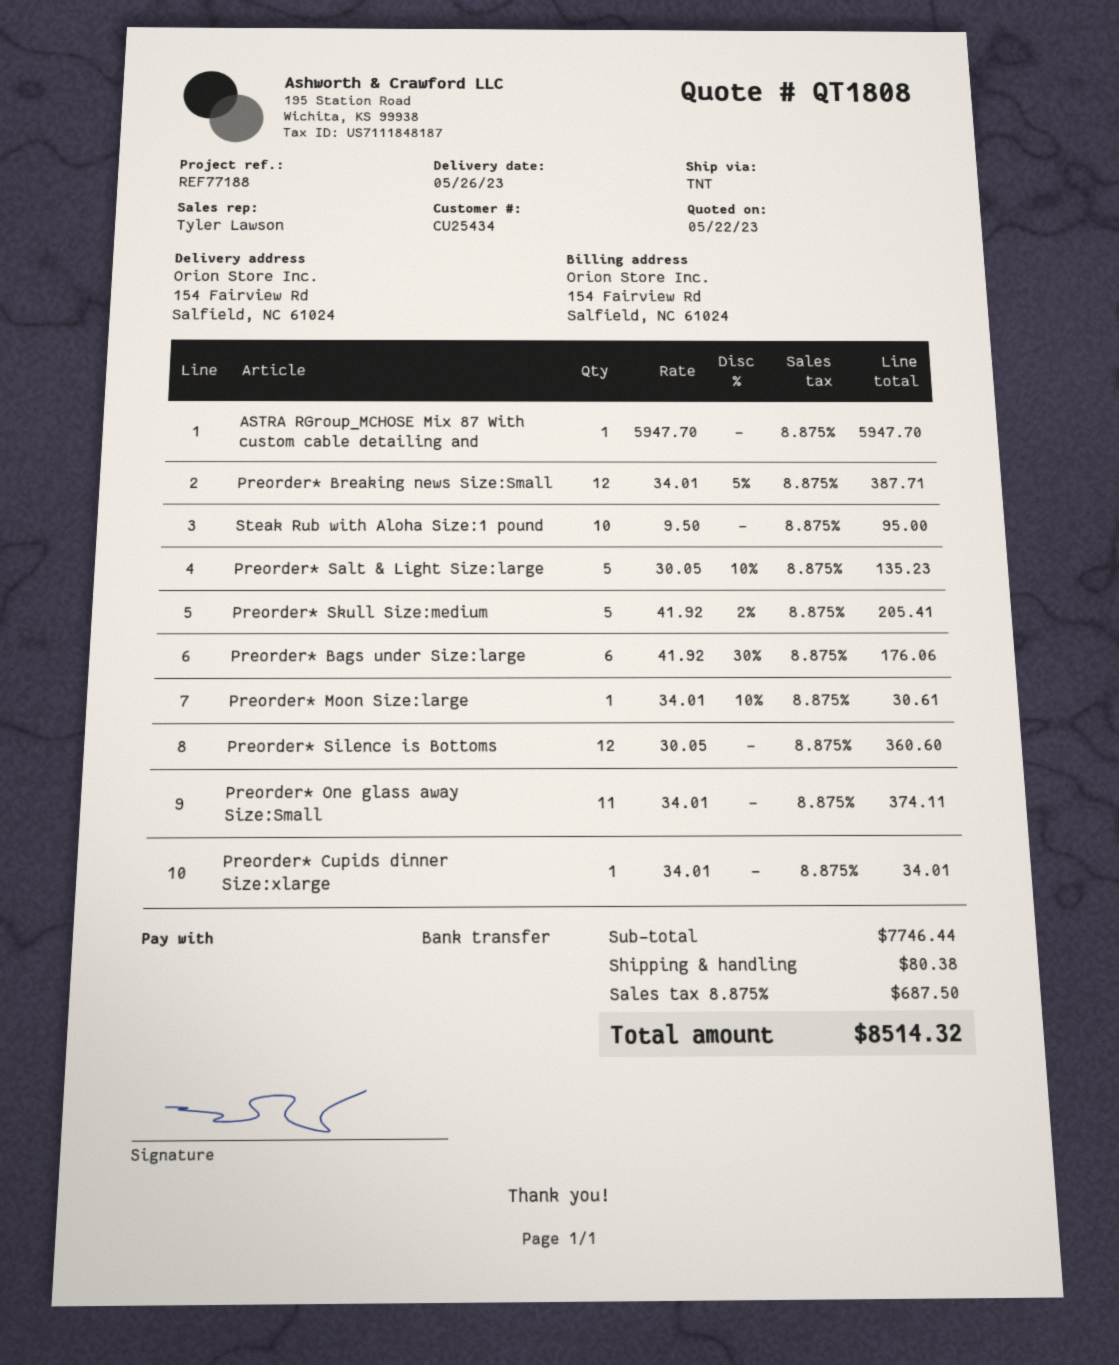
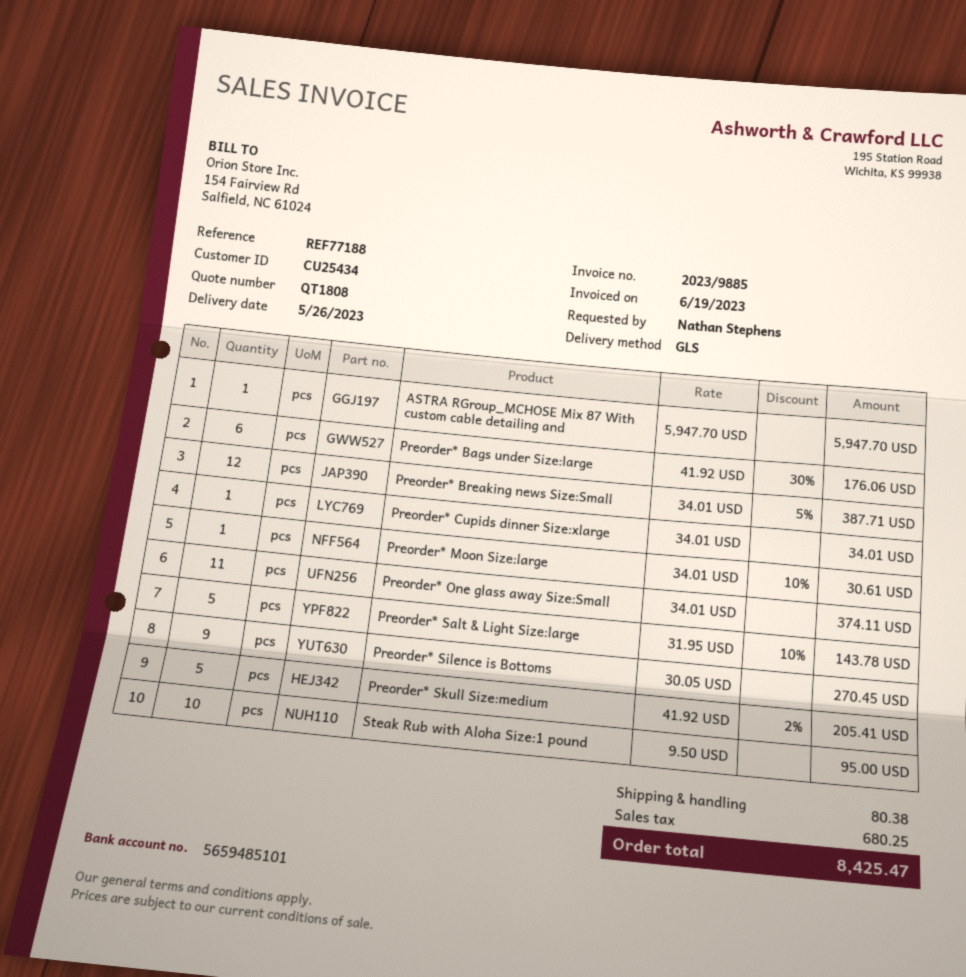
shipping method: TNT -> GLS
Preorder* Salt & Light Size:large: 5 x 30.05 - 10% = 135.23 -> 5 x 31.95 - 10% = 143.78
Preorder* Silence is Bottoms: 12 x 30.05 = 360.60 -> 9 x 30.05 = 270.45
tax: 687.50 -> 680.25
total: 8514.32 -> 8425.47

